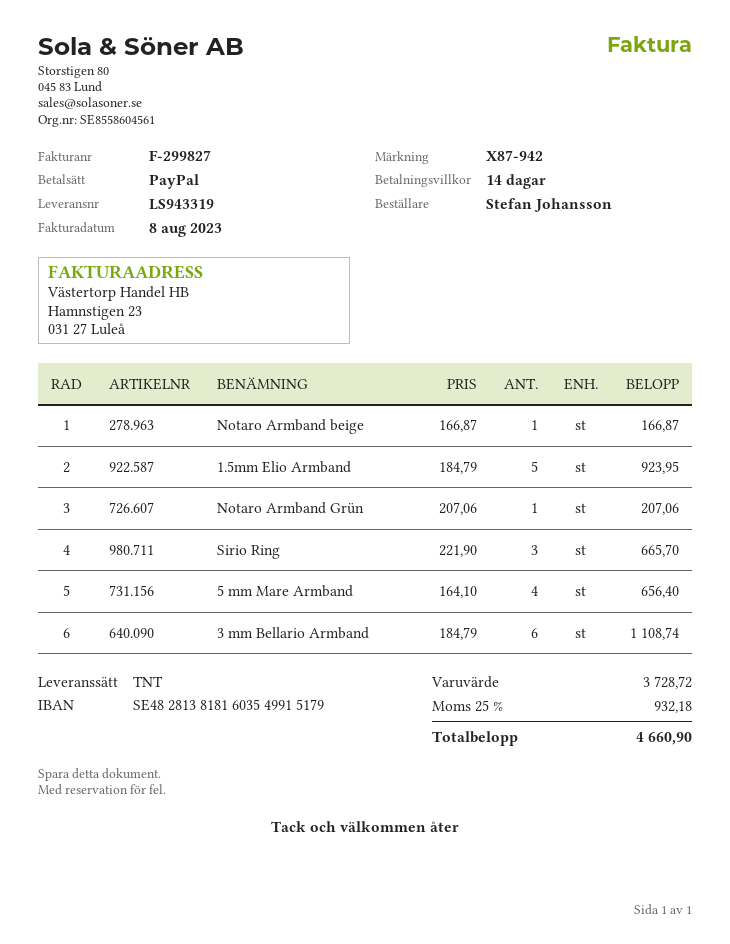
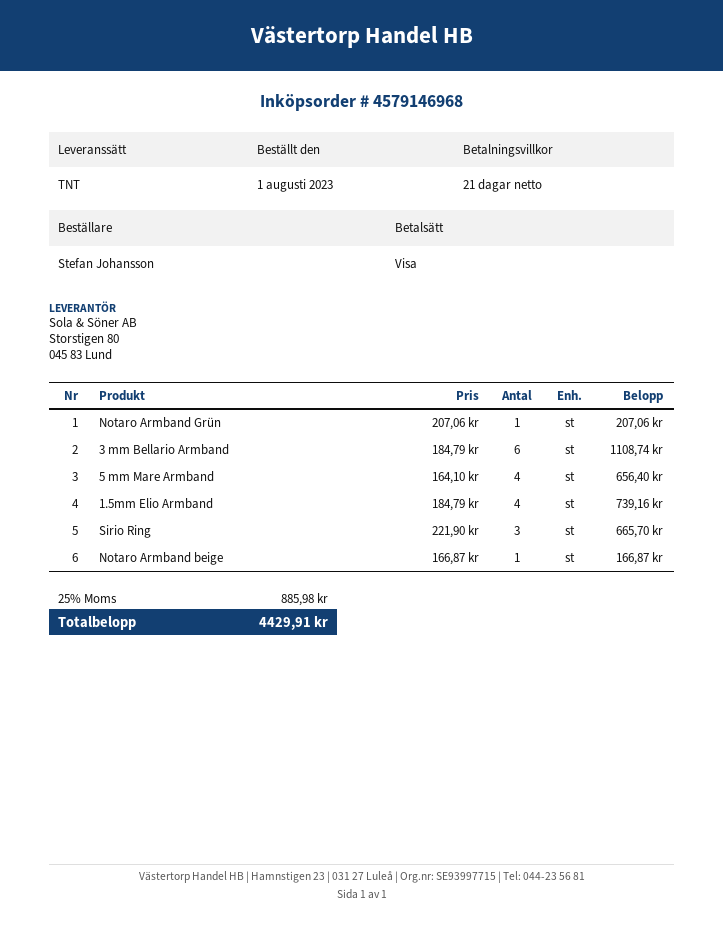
payment terms: 14 days -> 21 days
payment method: PayPal -> Visa
1.5mm Elio Armband: 5 x 184.79 = 923.95 -> 4 x 184.79 = 739.16
tax: 25% = 932.18 -> 25% = 885.98
total: 4660.90 -> 4429.91

